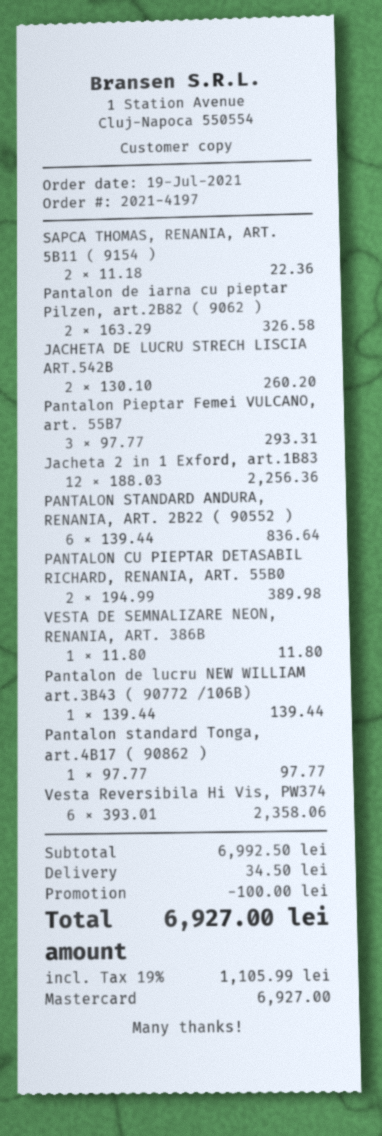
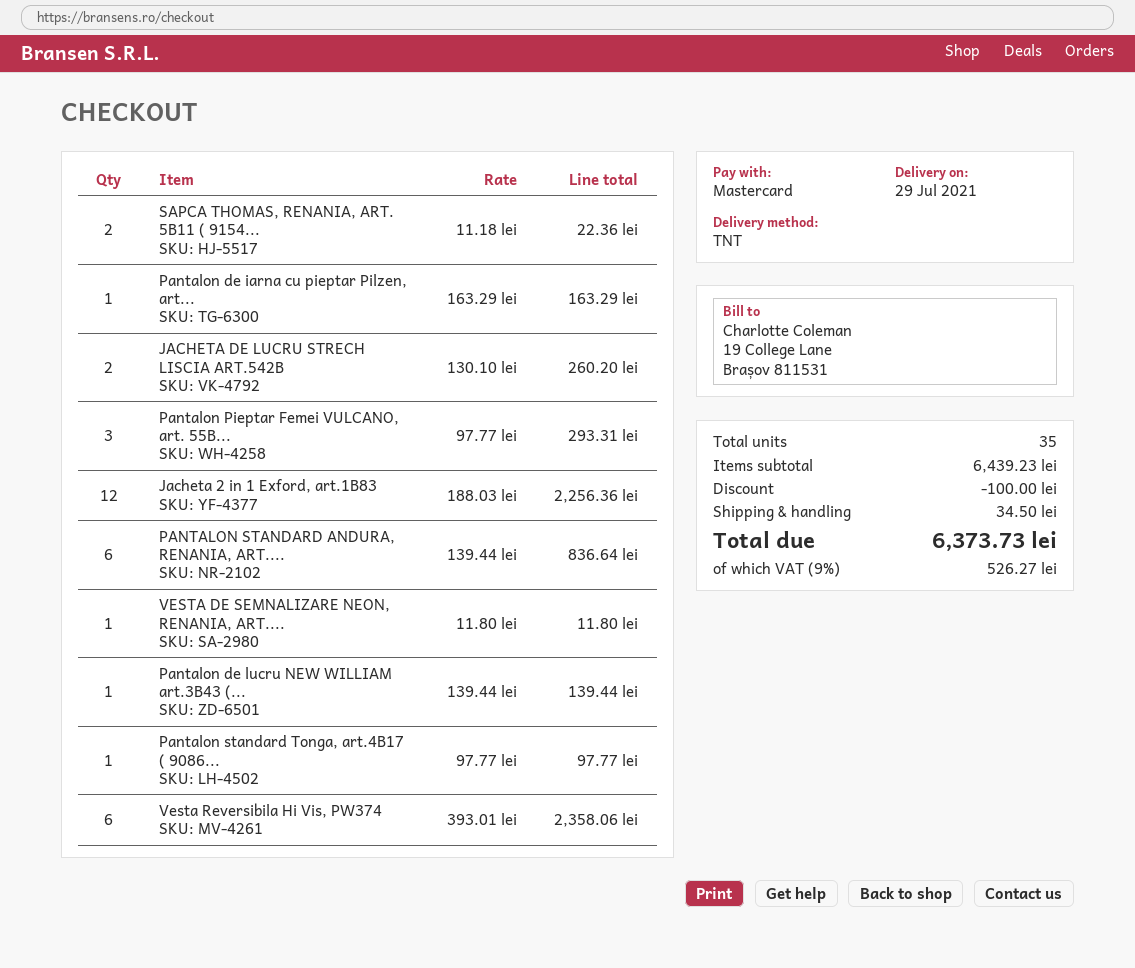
Pantalon de iarna cu pieptar Pilzen, art.2B82 ( 9062 ): 2 x 163.29 = 326.58 -> 1 x 163.29 = 163.29
PANTALON CU PIEPTAR DETASABIL RICHARD, RENANIA, ART. 55B0: 2 x 194.99 = 389.98 -> none
subtotal: 6992.50 -> 6439.23
tax: 19% = 1105.99 -> 9% = 526.27
total: 6927.00 -> 6373.73

